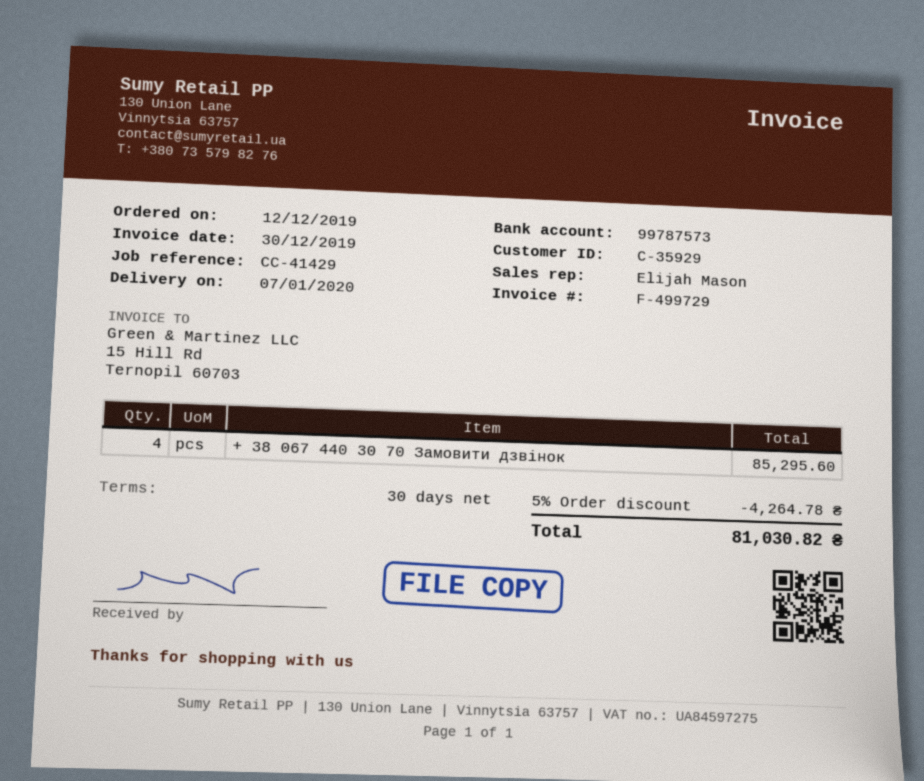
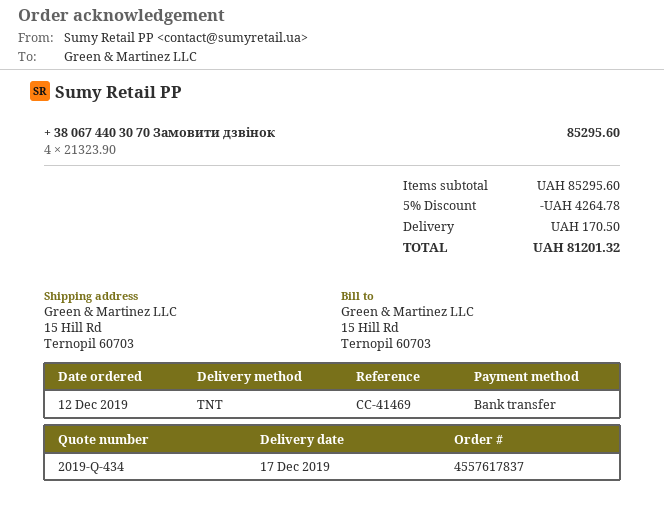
delivery date: 2020-01-07 -> 2019-12-17
reference: CC-41429 -> CC-41469
shipping: none -> 170.50
total: 81030.82 -> 81201.32

